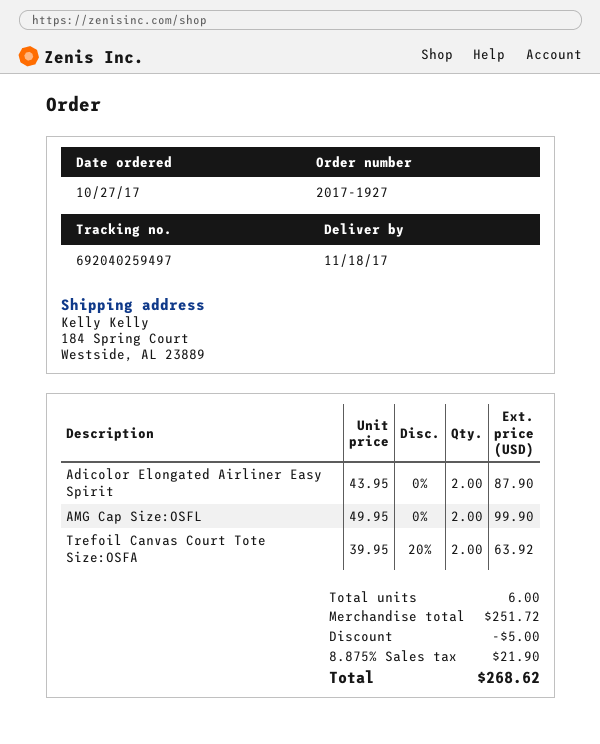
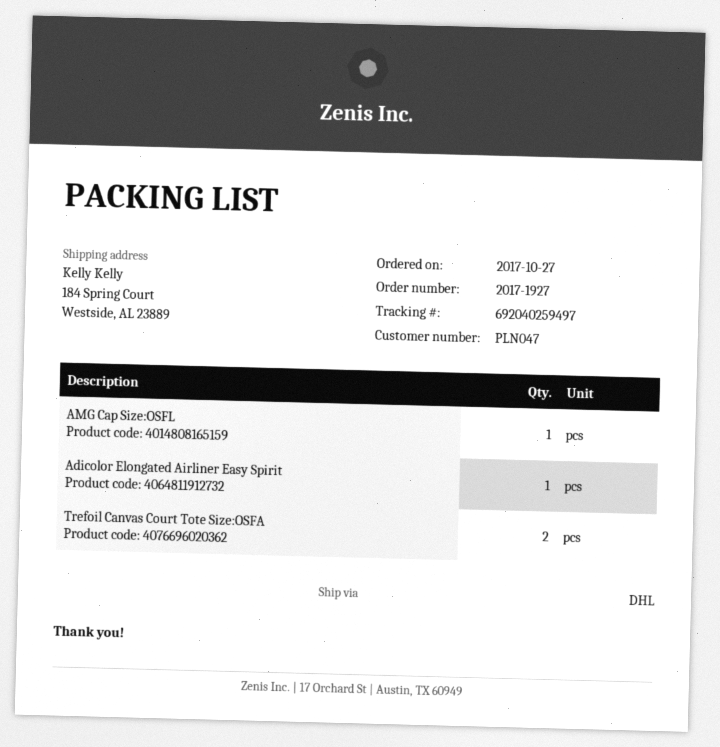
Adicolor Elongated Airliner Easy Spirit: 2 -> 1
AMG Cap Size:OSFL: 2 -> 1

